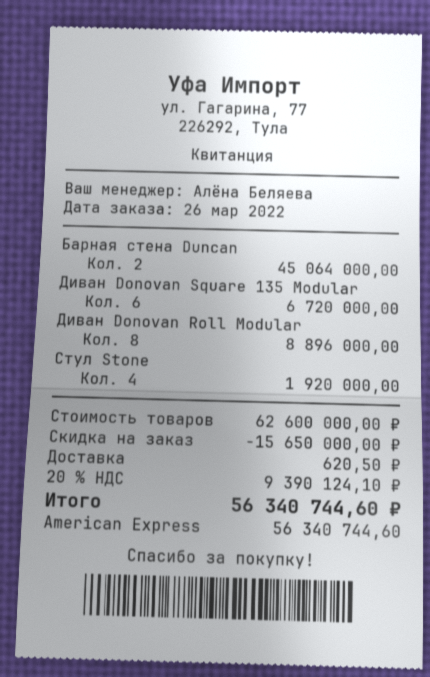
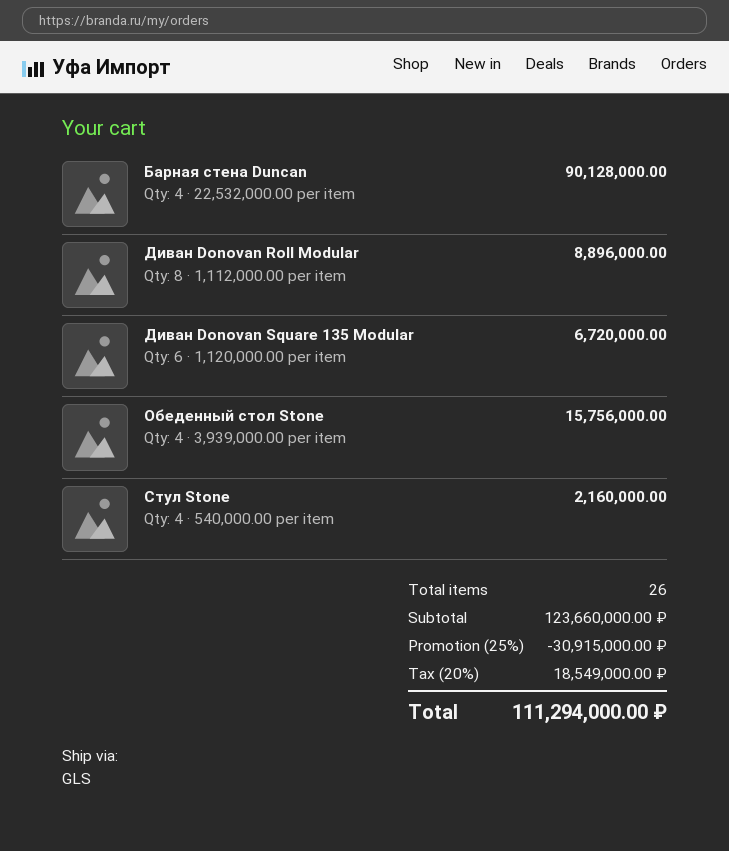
Барная стена Duncan: 2 for 45064000.00 -> 4 for 90128000.00
Стул Stone: 4 for 1920000.00 -> 4 for 2160000.00
Обеденный стол Stone: none -> 4 for 15756000.00
subtotal: 62600000.00 -> 123660000.00
discount: 15650000.00 -> 30915000.00
shipping: 620.50 -> none
tax: 20% = 9390124.10 -> 20% = 18549000.00
total: 56340744.60 -> 111294000.00

